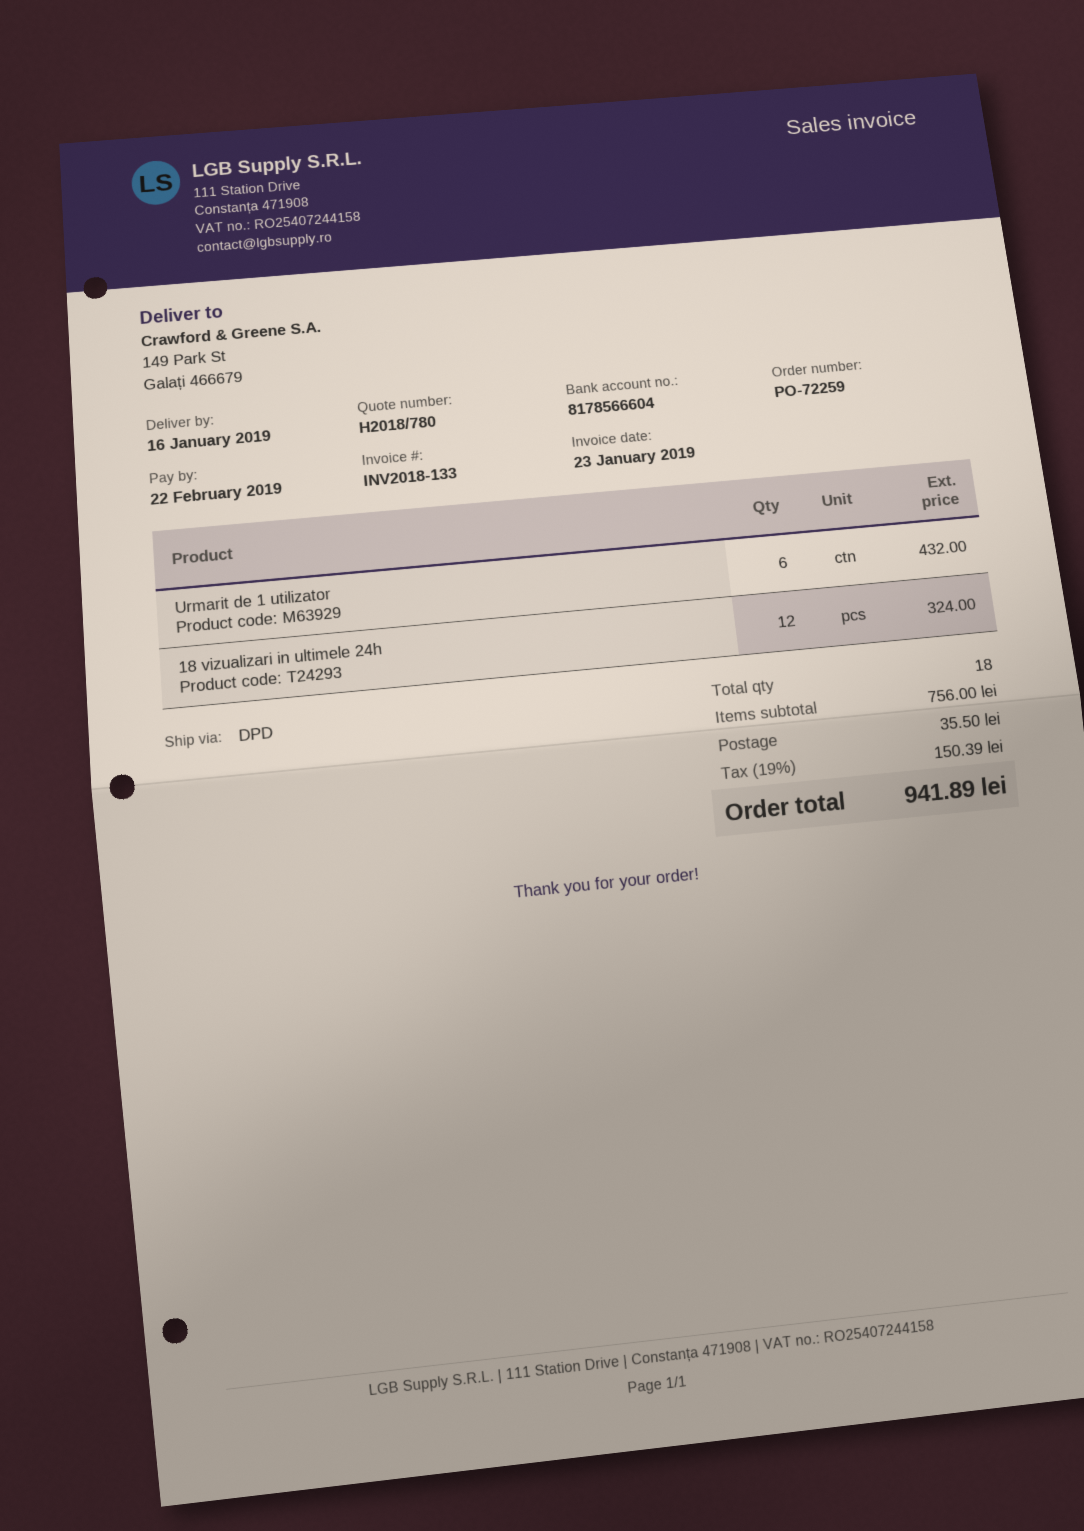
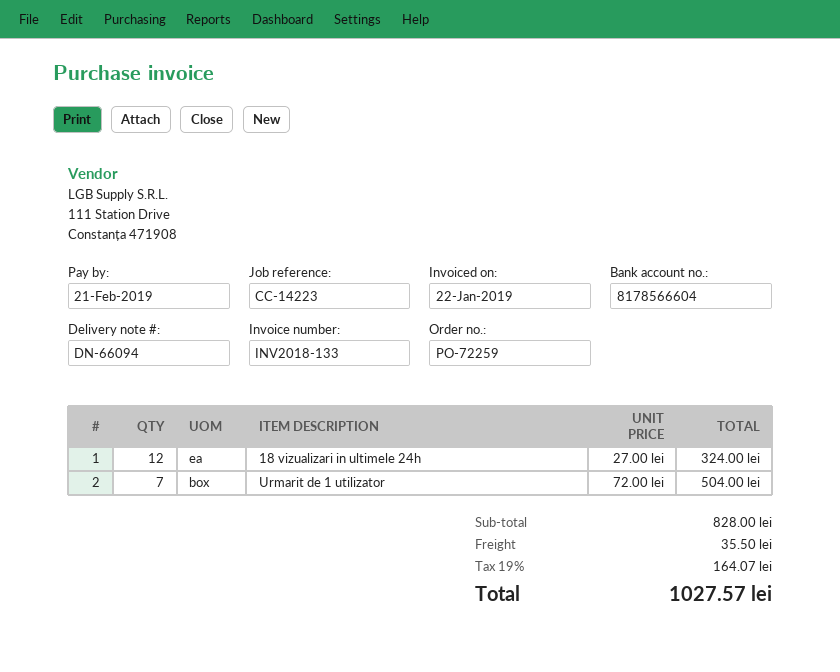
invoice date: 2019-01-23 -> 2019-01-22
due date: 2019-02-22 -> 2019-02-21
Urmarit de 1 utilizator: 6 for 432.00 -> 7 for 504.00
subtotal: 756.00 -> 828.00
tax: 19% = 150.39 -> 19% = 164.07
total: 941.89 -> 1027.57

